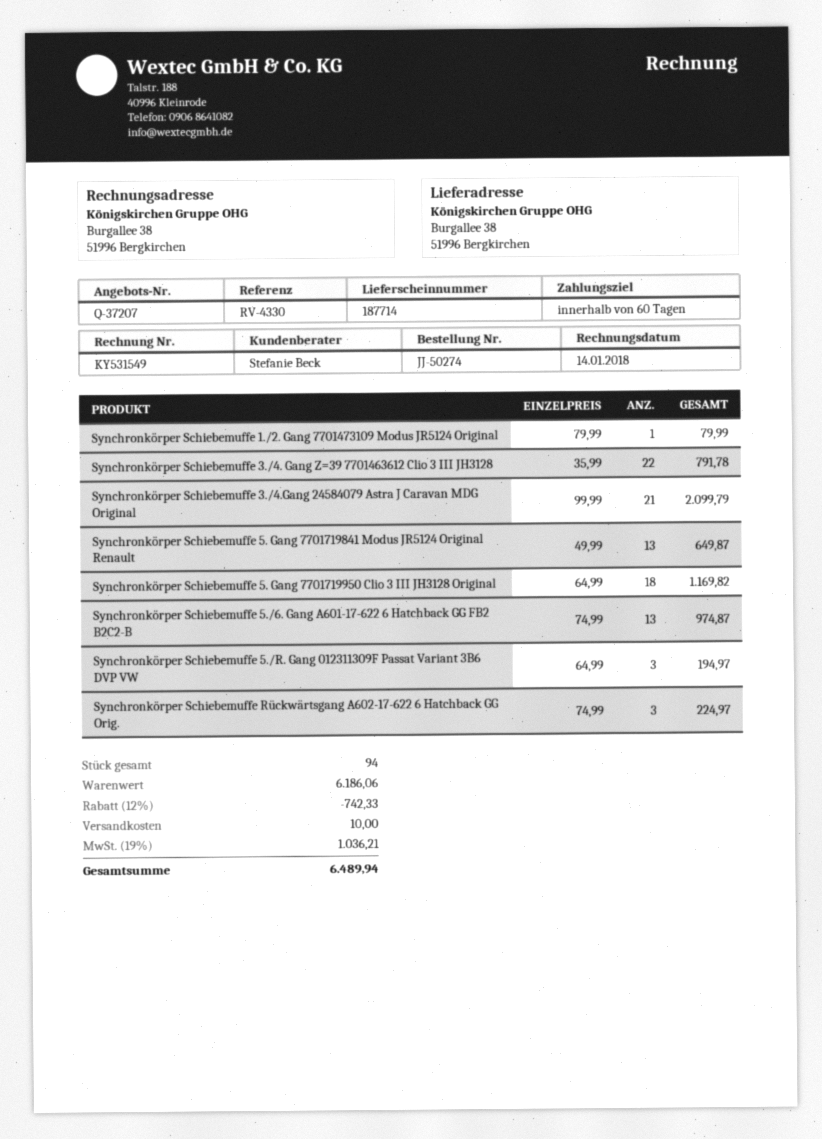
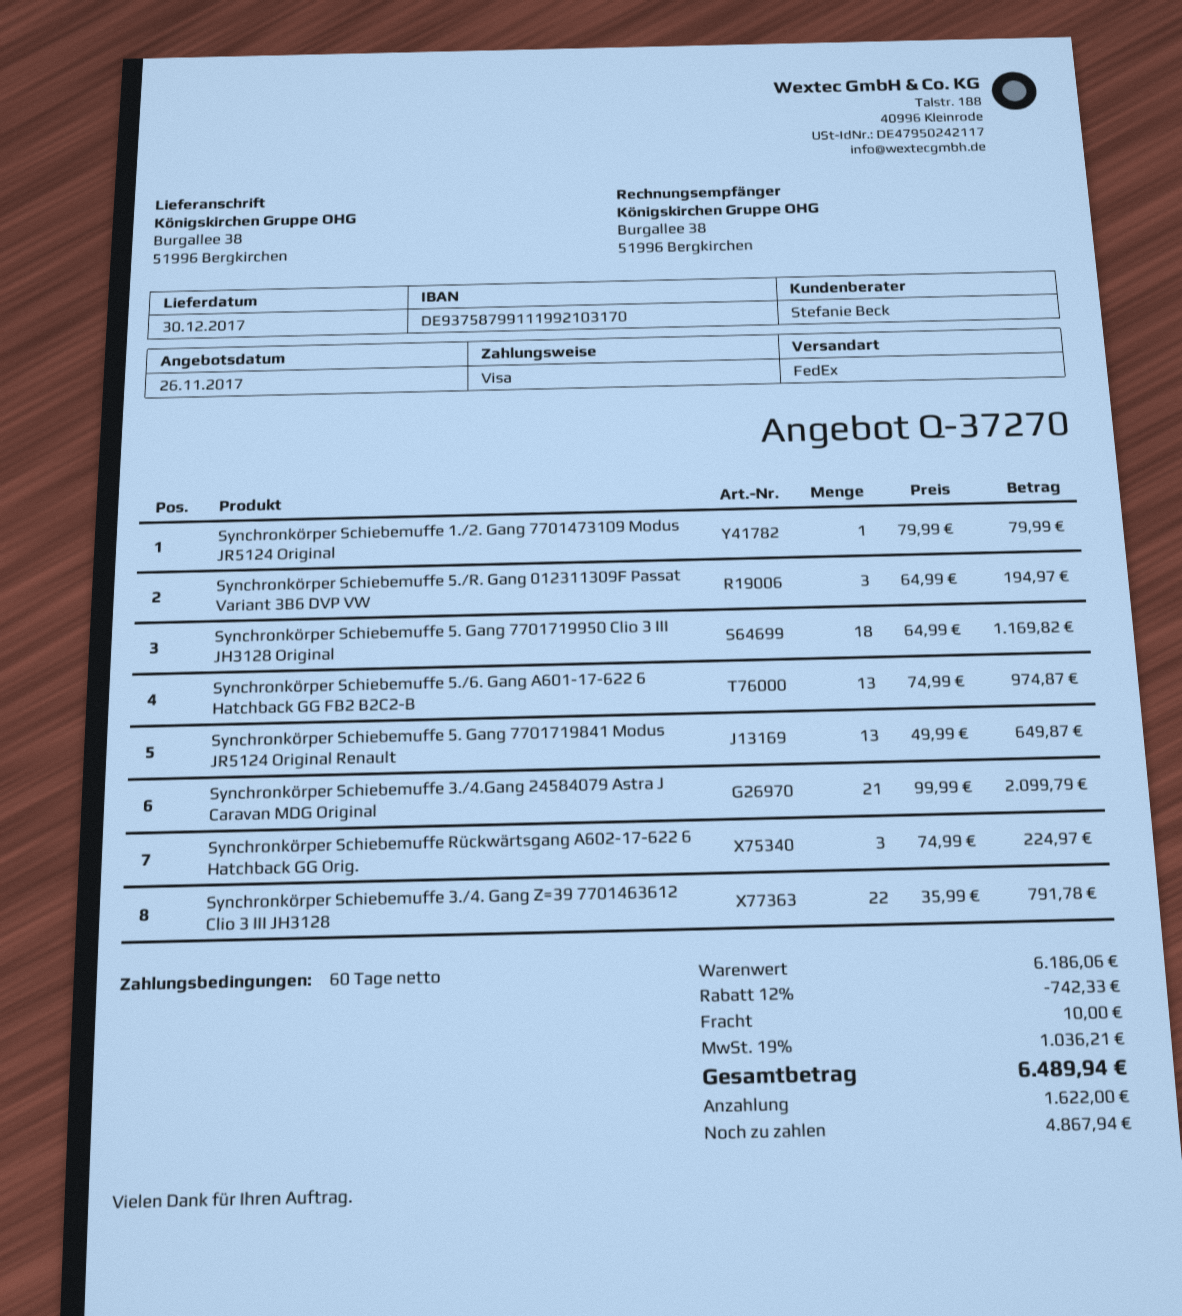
quote number: Q-37207 -> Q-37270

